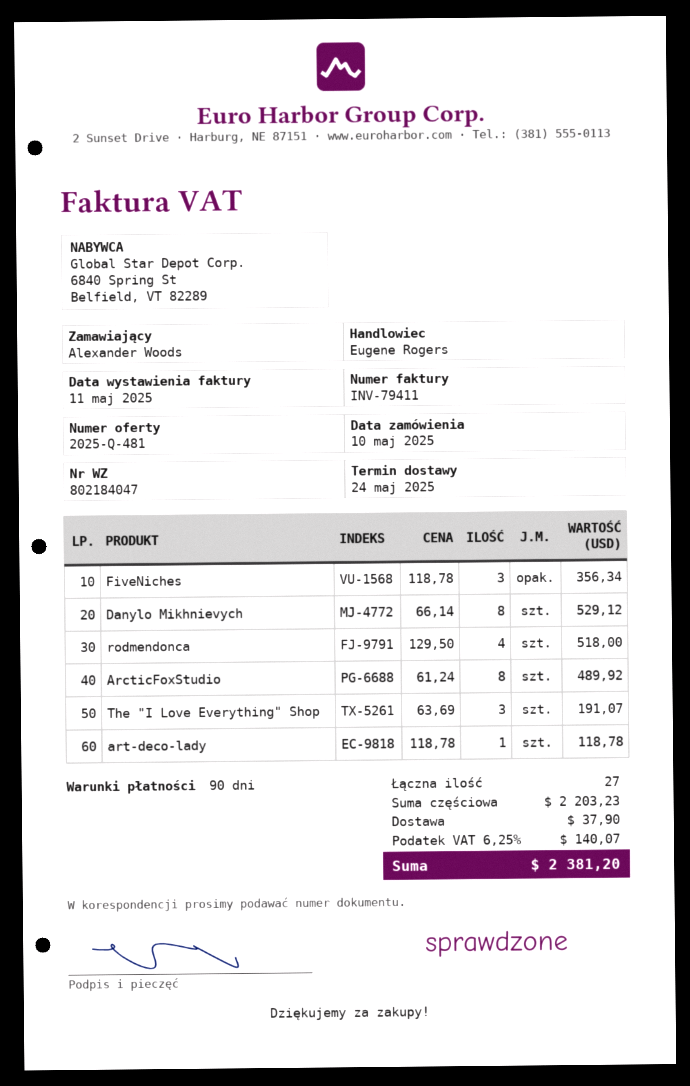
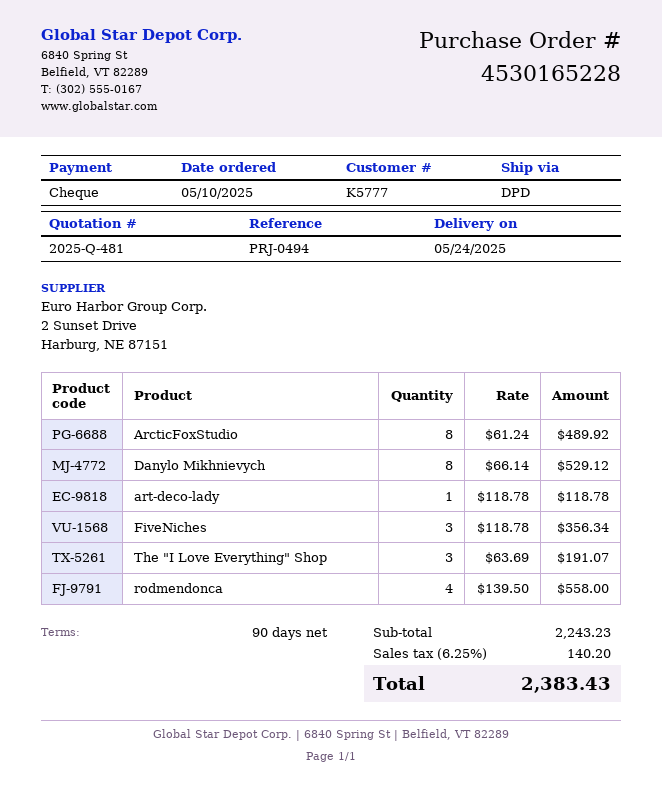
rodmendonca: 4 x 129.50 = 518.00 -> 4 x 139.50 = 558.00
subtotal: 2203.23 -> 2243.23
shipping: 37.90 -> none
tax: 6.25% = 140.07 -> 6.25% = 140.20
total: 2381.20 -> 2383.43

